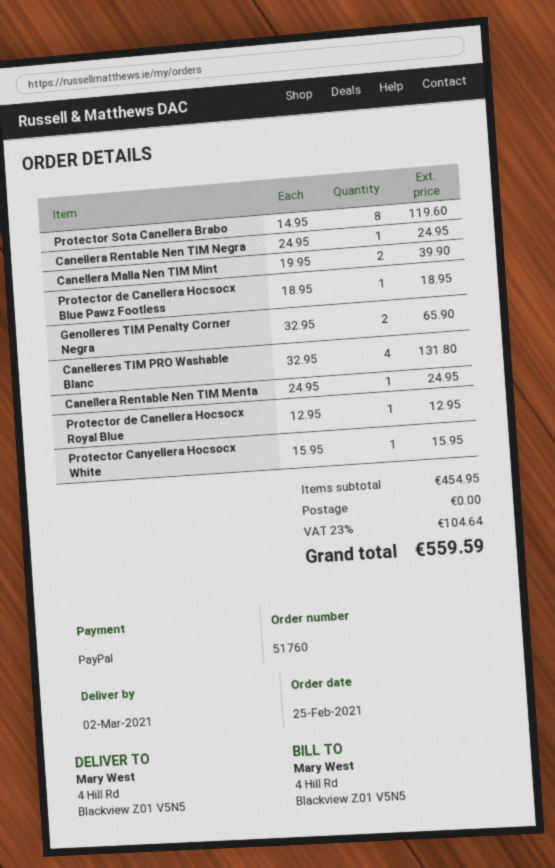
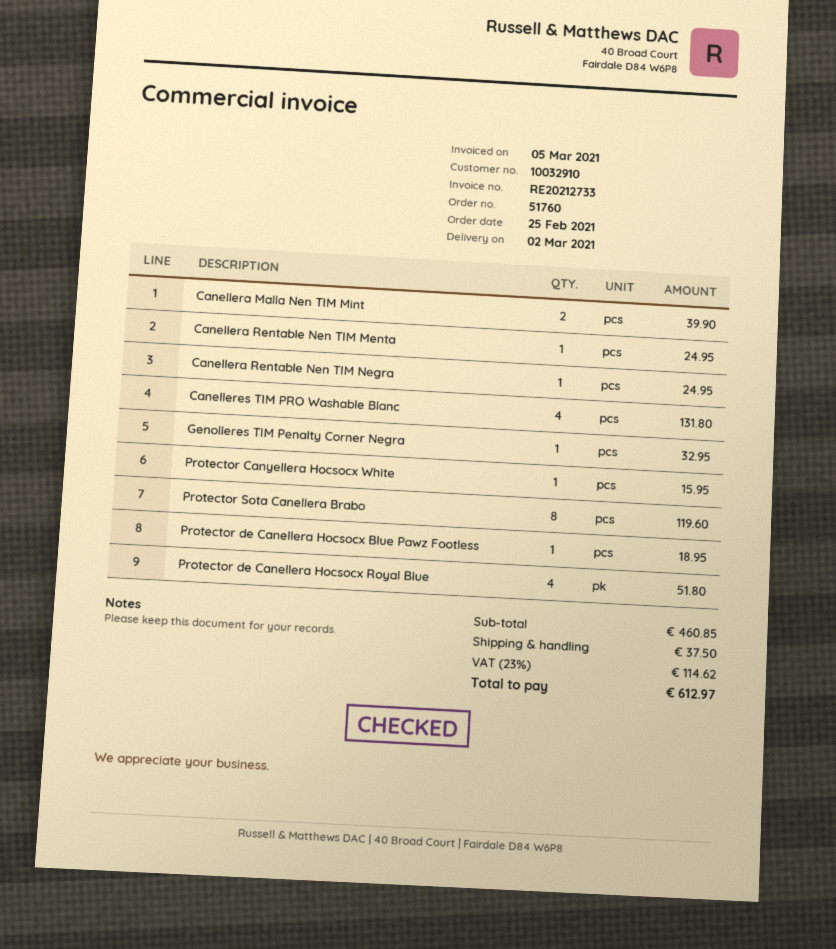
Genolleres TIM Penalty Corner Negra: 2 for 65.90 -> 1 for 32.95
Protector de Canellera Hocsocx Royal Blue: 1 for 12.95 -> 4 for 51.80
subtotal: 454.95 -> 460.85
shipping: 0.00 -> 37.50
tax: 23% = 104.64 -> 23% = 114.62
total: 559.59 -> 612.97

